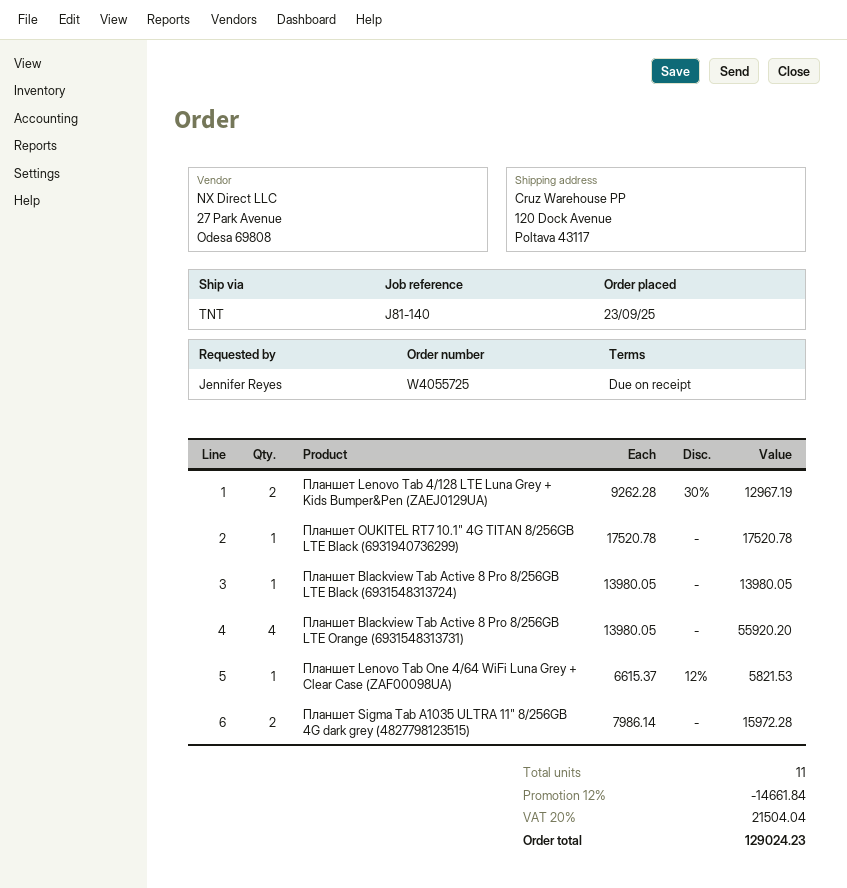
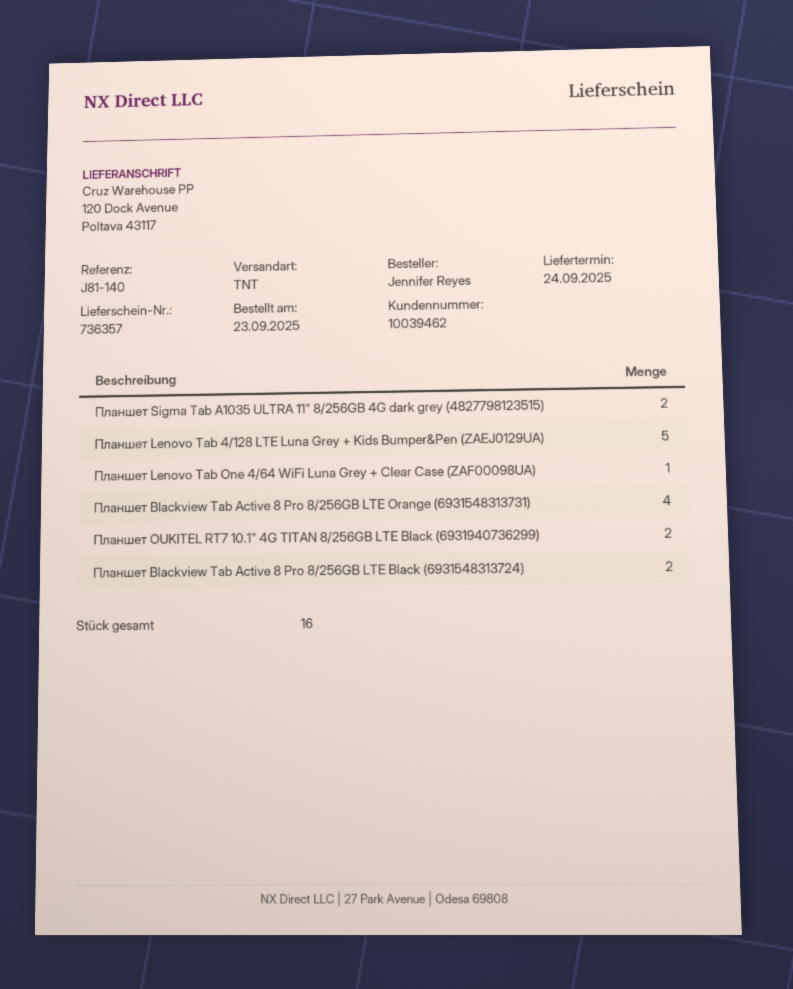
Планшет Lenovo Tab 4/128 LTE Luna Grey + Kids Bumper&Pen (ZAEJ0129UA): 2 -> 5
Планшет OUKITEL RT7 10.1" 4G TITAN 8/256GB LTE Black (6931940736299): 1 -> 2
Планшет Blackview Tab Active 8 Pro 8/256GB LTE Black (6931548313724): 1 -> 2
total quantity: 11 -> 16

